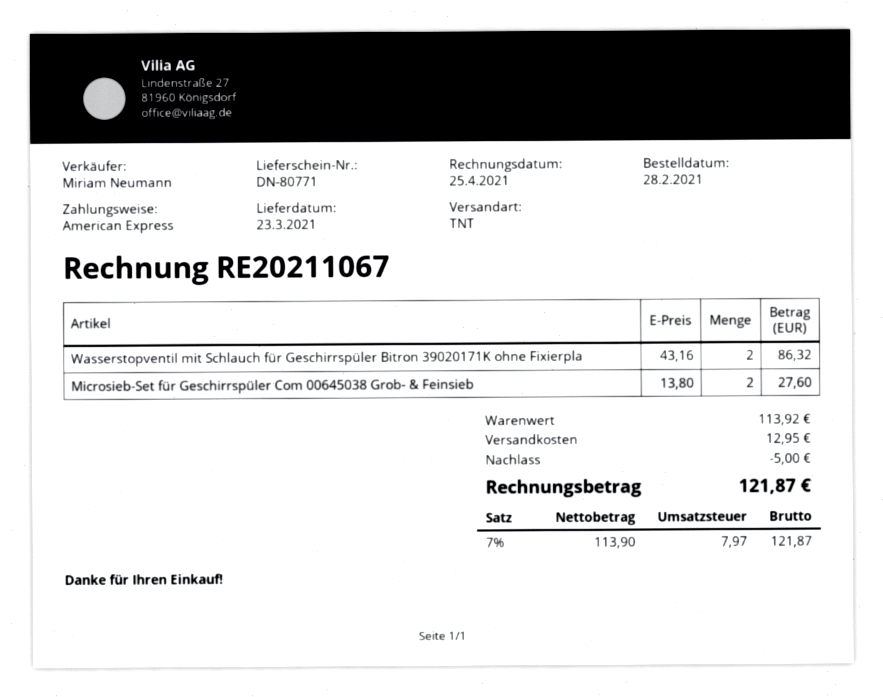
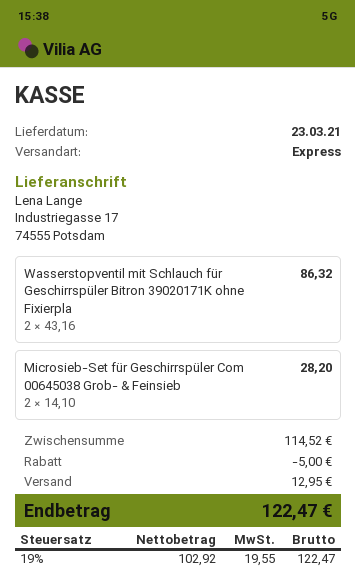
shipping method: TNT -> express
Microsieb-Set für Geschirrspüler Com 00645038 Grob- & Feinsieb: 2 x 13.80 = 27.60 -> 2 x 14.10 = 28.20
subtotal: 113.92 -> 114.52
net: 113.90 -> 102.92
tax: 7% = 7.97 -> 19% = 19.55
total: 121.87 -> 122.47

